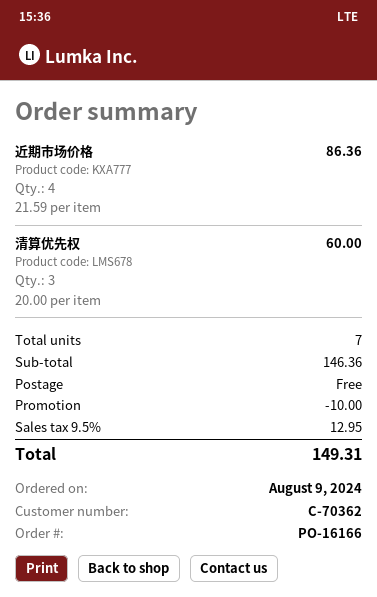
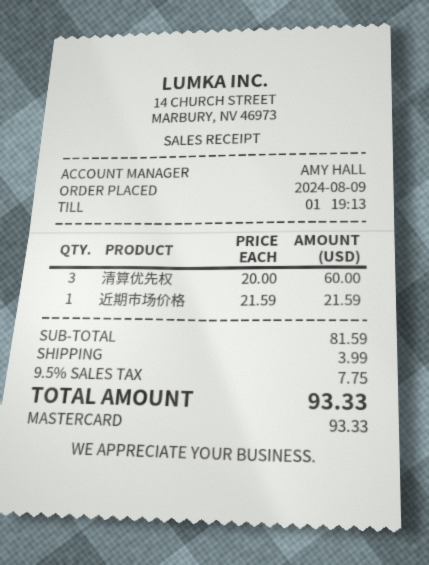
近期市场价格: 4 x 21.59 = 86.36 -> 1 x 21.59 = 21.59
subtotal: 146.36 -> 81.59
discount: 10.00 -> none
shipping: 0.00 -> 3.99
tax: 9.5% = 12.95 -> 9.5% = 7.75
total: 149.31 -> 93.33

